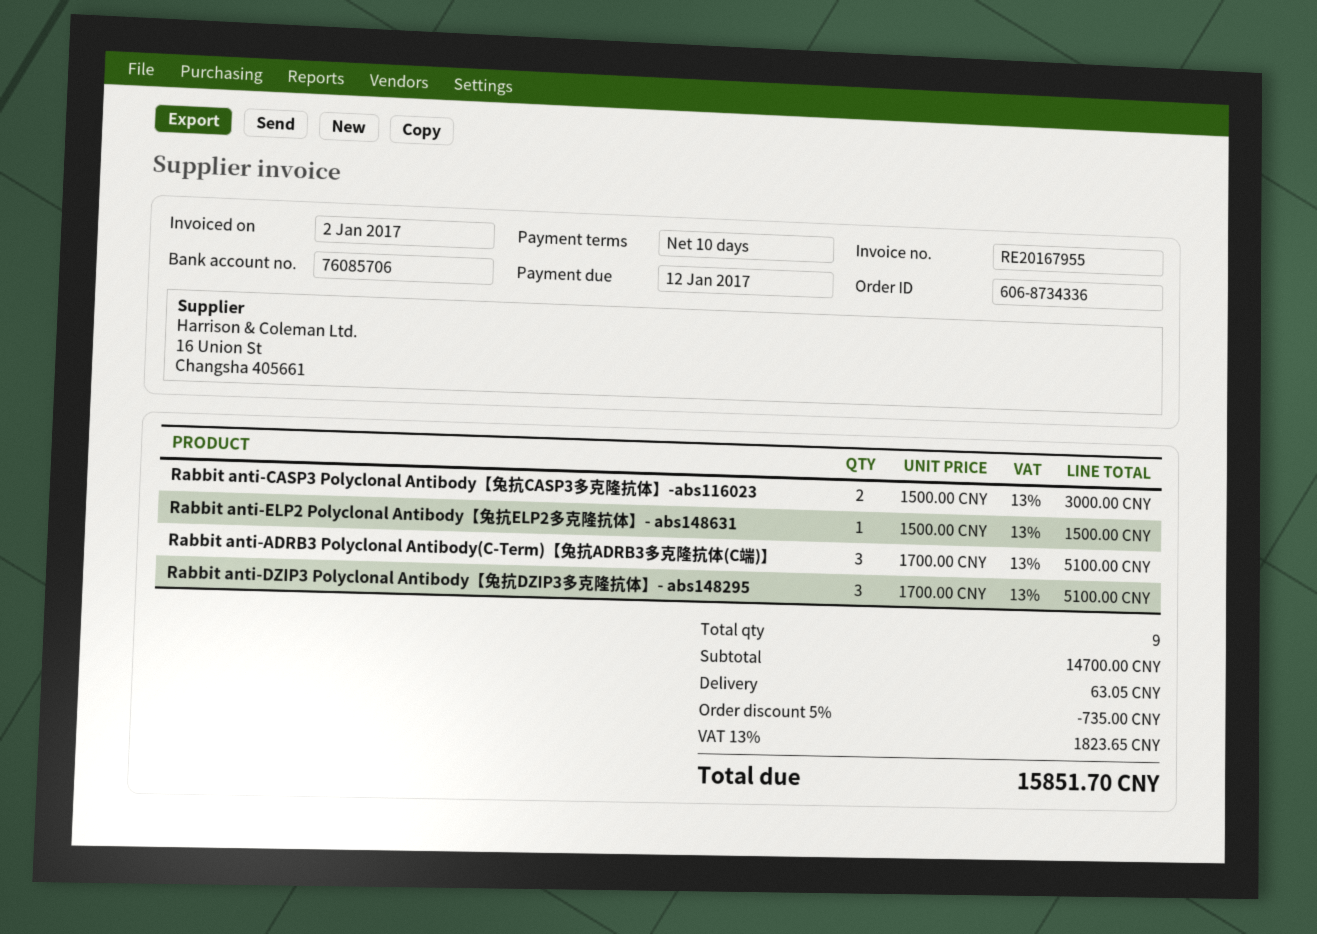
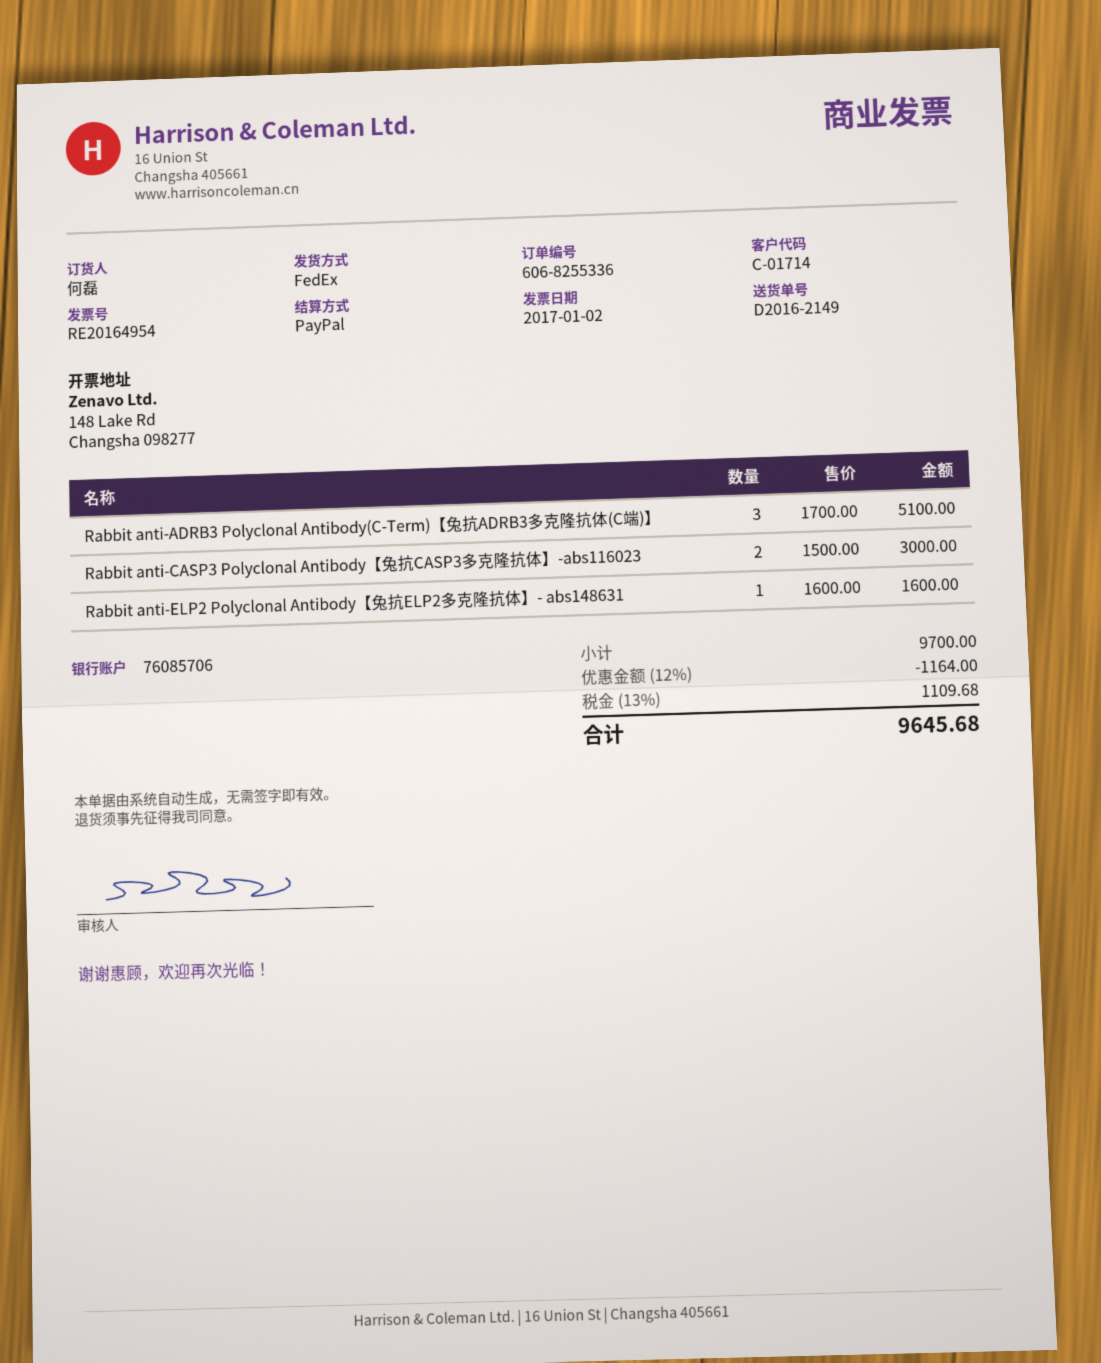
order number: 606-8734336 -> 606-8255336
invoice number: RE20167955 -> RE20164954
Rabbit anti-ELP2 Polyclonal Antibody【兔抗ELP2多克隆抗体】- abs148631: 1 x 1500.00 = 1500.00 -> 1 x 1600.00 = 1600.00
Rabbit anti-DZIP3 Polyclonal Antibody【兔抗DZIP3多克隆抗体】- abs148295: 3 x 1700.00 = 5100.00 -> none
subtotal: 14700.00 -> 9700.00
discount: 5% = 735.00 -> 12% = 1164.00
shipping: 63.05 -> none
tax: 13% = 1823.65 -> 13% = 1109.68
total: 15851.70 -> 9645.68

